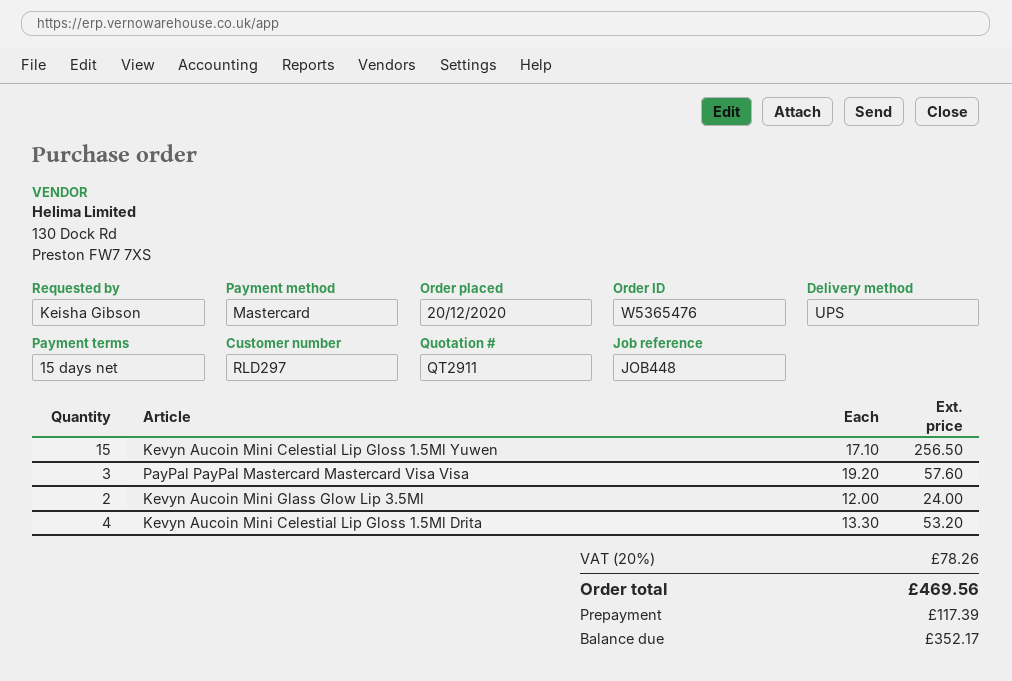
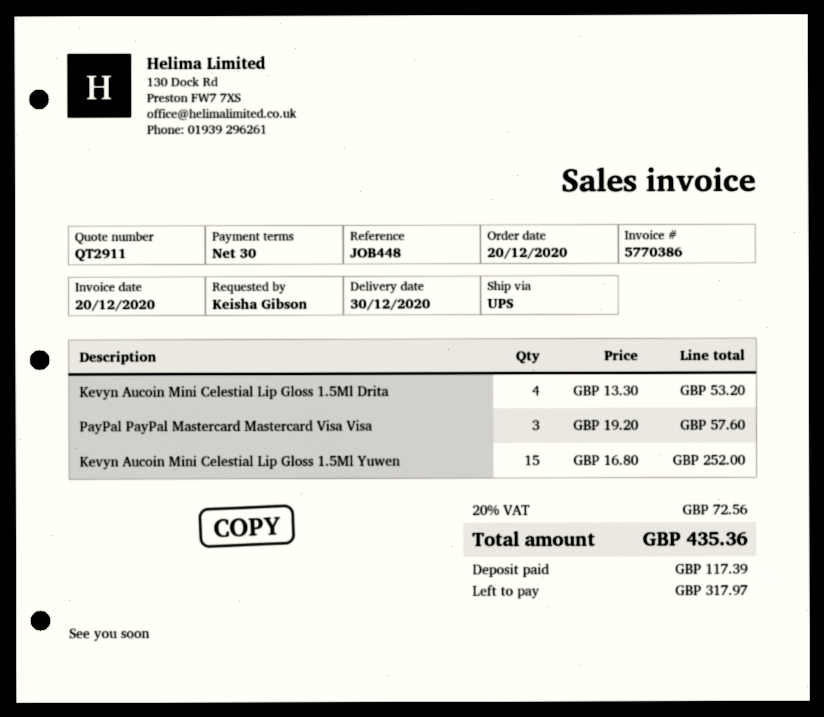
payment terms: 15 days -> 30 days
Kevyn Aucoin Mini Celestial Lip Gloss 1.5Ml Yuwen: 15 x 17.10 = 256.50 -> 15 x 16.80 = 252.00
Kevyn Aucoin Mini Glass Glow Lip 3.5Ml: 2 x 12.00 = 24.00 -> none
tax: 20% = 78.26 -> 20% = 72.56
total: 469.56 -> 435.36
balance: 352.17 -> 317.97

